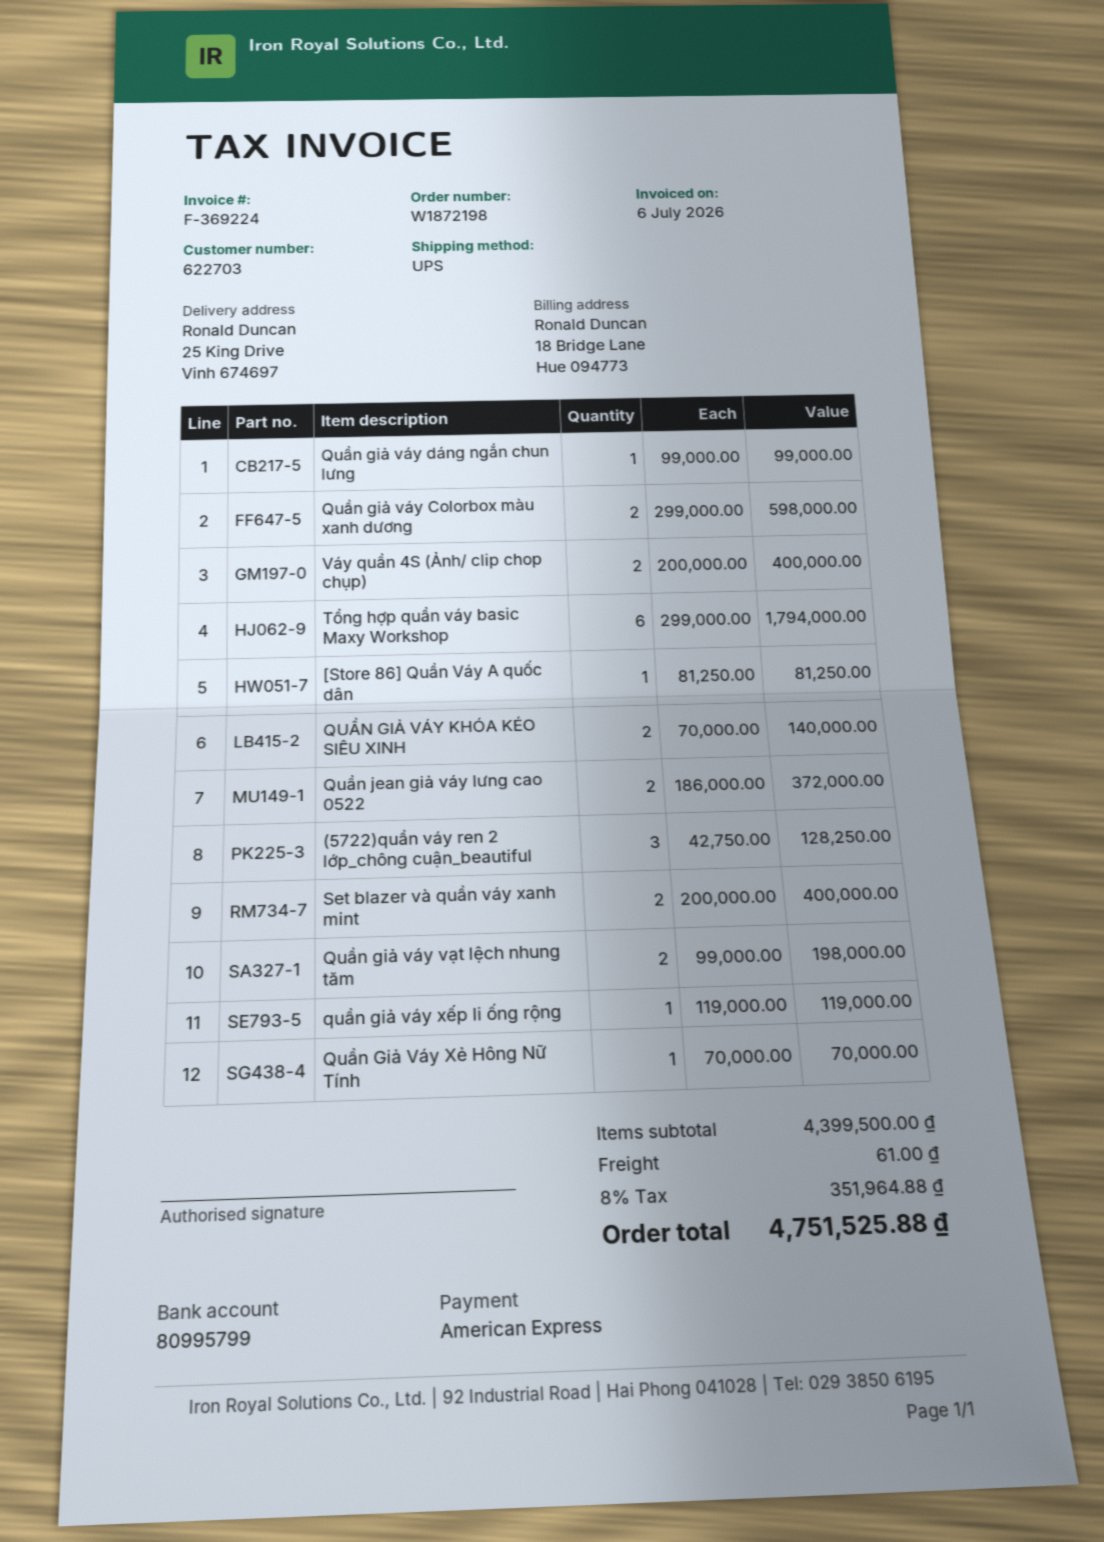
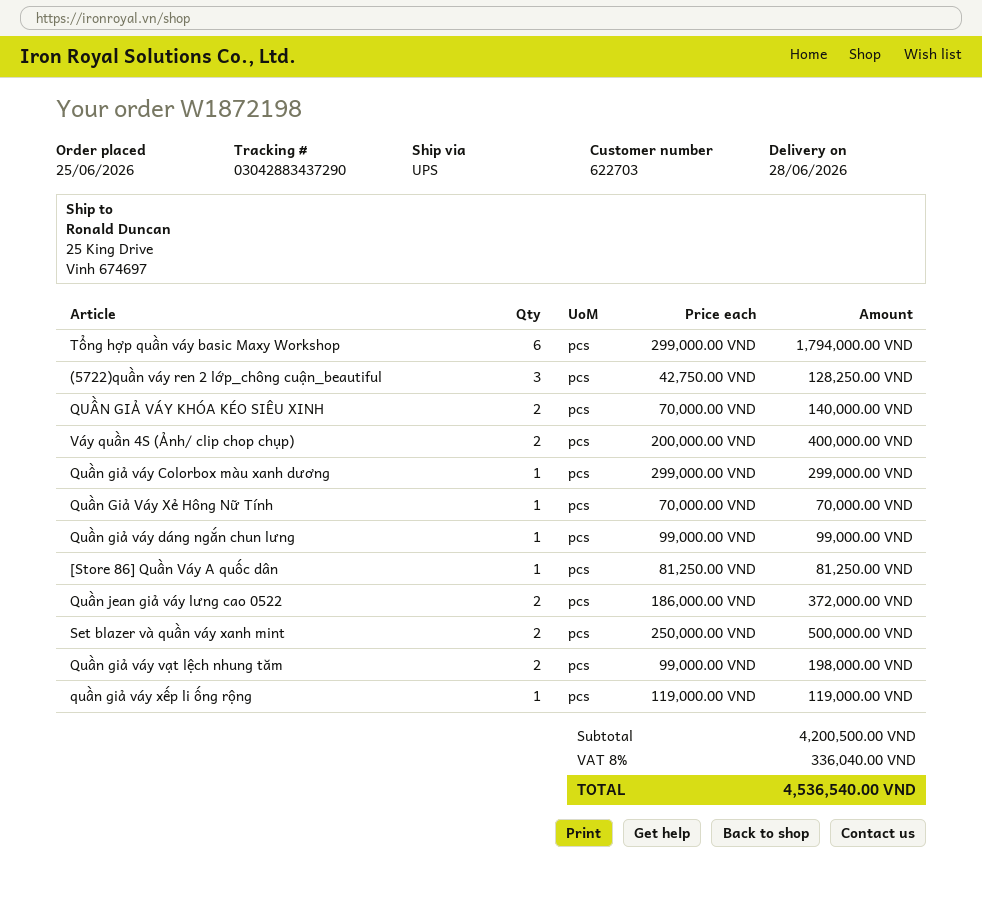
Quần giả váy Colorbox màu xanh dương: 2 x 299000.00 = 598000.00 -> 1 x 299000.00 = 299000.00
Set blazer và quần váy xanh mint: 2 x 200000.00 = 400000.00 -> 2 x 250000.00 = 500000.00
subtotal: 4399500.00 -> 4200500.00
shipping: 61.00 -> none
tax: 8% = 351964.88 -> 8% = 336040.00
total: 4751525.88 -> 4536540.00

